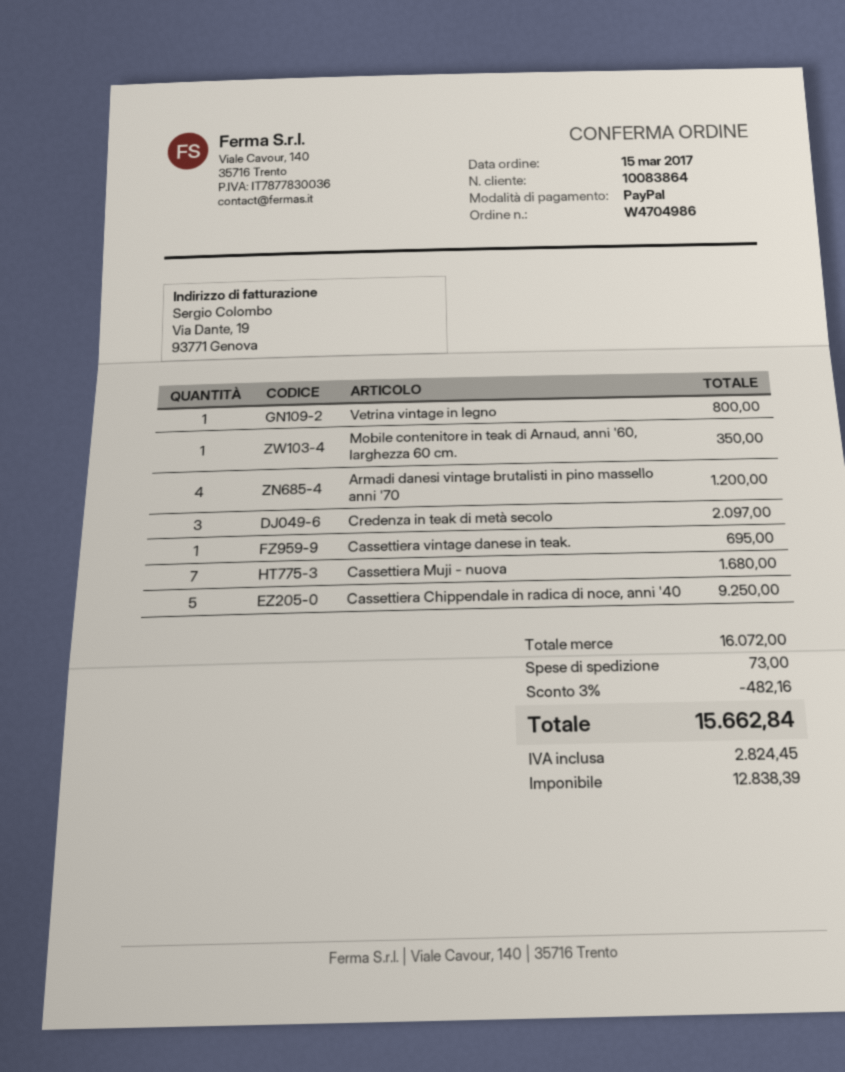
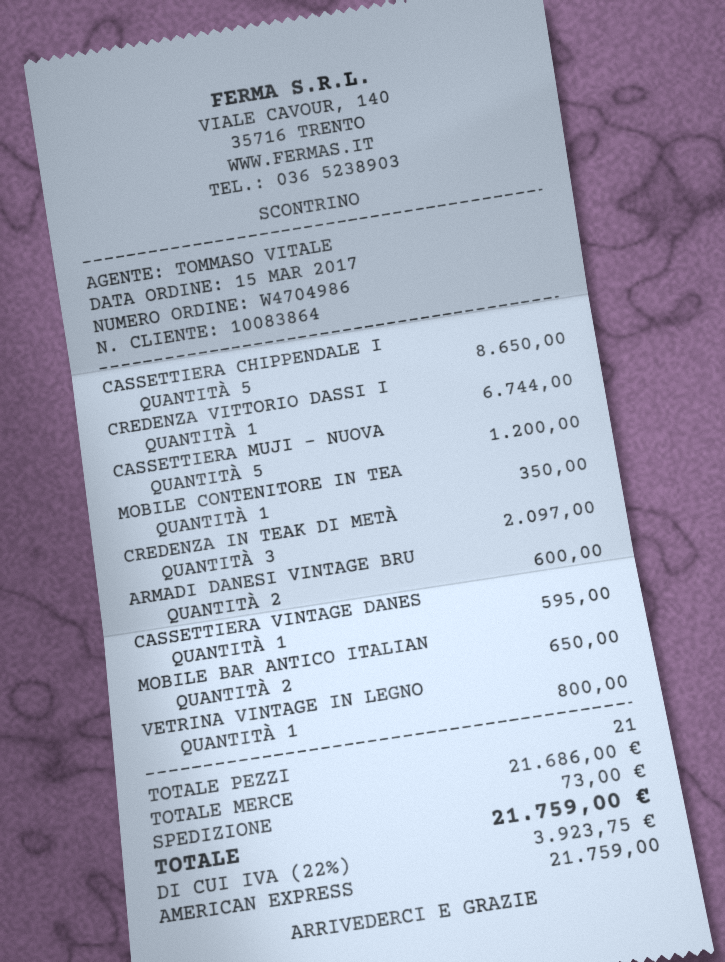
payment method: PayPal -> American Express
Armadi danesi vintage brutalisti in pino massello anni '70: 4 for 1200.00 -> 2 for 600.00
Cassettiera vintage danese in teak.: 1 for 695.00 -> 1 for 595.00
Cassettiera Muji - nuova: 7 for 1680.00 -> 5 for 1200.00
Cassettiera Chippendale in radica di noce, anni '40: 5 for 9250.00 -> 5 for 8650.00
CREDENZA VITTORIO DASSI I: none -> 1 for 6744.00
MOBILE BAR ANTICO ITALIAN: none -> 2 for 650.00
subtotal: 16072.00 -> 21686.00
discount: 3% = 482.16 -> none
tax: 2824.45 -> 3923.75
total: 15662.84 -> 21759.00

